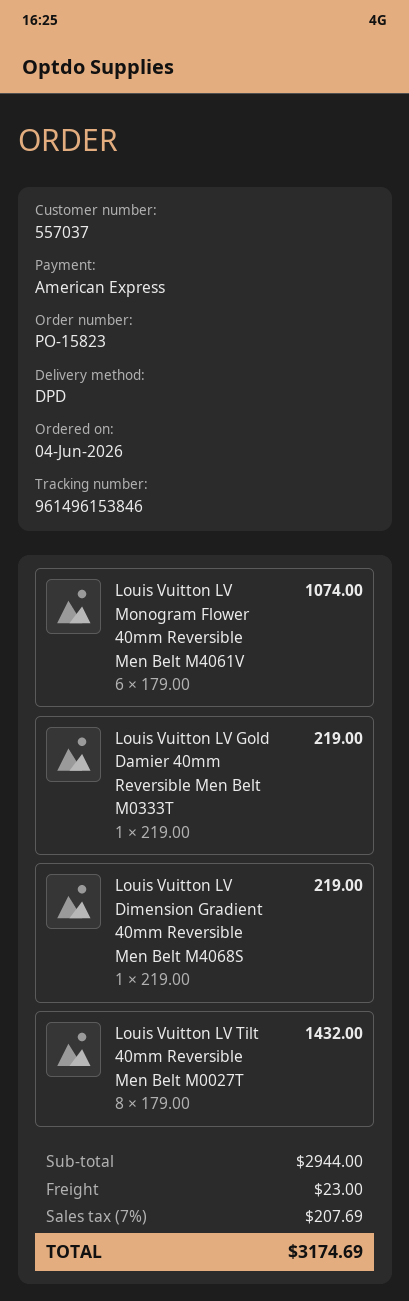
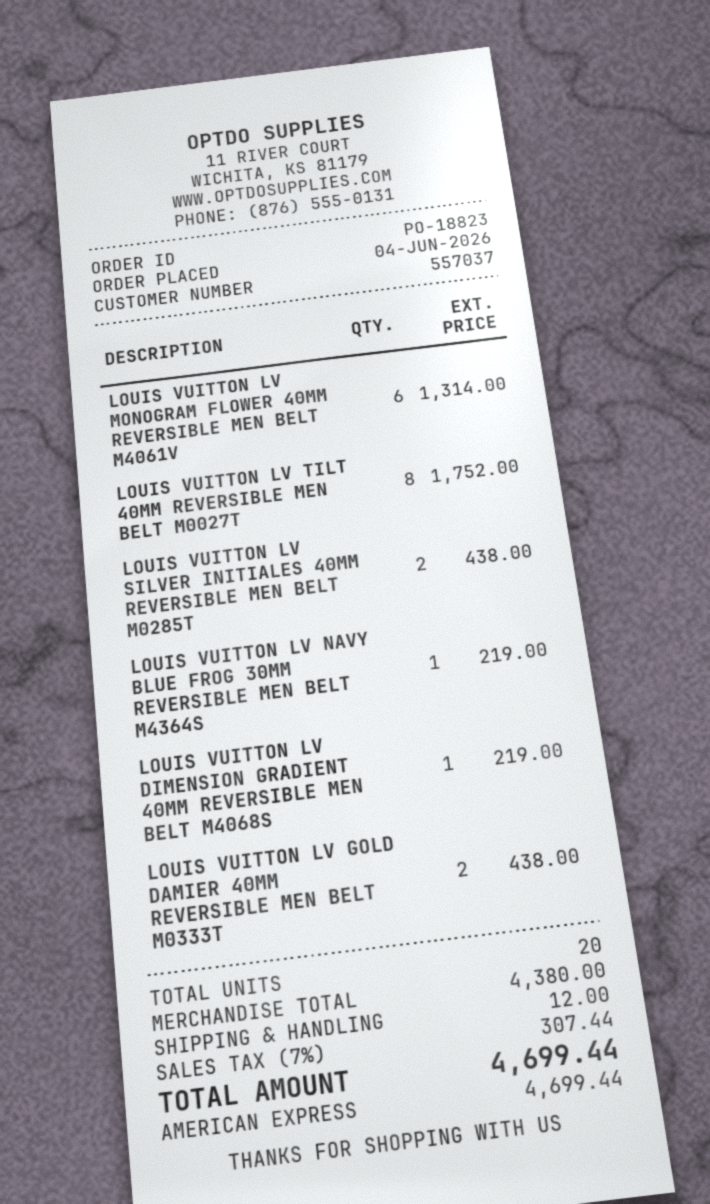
order number: PO-15823 -> PO-18823
Louis Vuitton LV Monogram Flower 40mm Reversible Men Belt M4061V: 6 for 1074.00 -> 6 for 1314.00
Louis Vuitton LV Gold Damier 40mm Reversible Men Belt M0333T: 1 for 219.00 -> 2 for 438.00
Louis Vuitton LV Tilt 40mm Reversible Men Belt M0027T: 8 for 1432.00 -> 8 for 1752.00
LOUIS VUITTON LV SILVER INITIALES 40MM REVERSIBLE MEN BELT M0285T: none -> 2 for 438.00
LOUIS VUITTON LV NAVY BLUE FROG 30MM REVERSIBLE MEN BELT M4364S: none -> 1 for 219.00
subtotal: 2944.00 -> 4380.00
shipping: 23.00 -> 12.00
tax: 7% = 207.69 -> 7% = 307.44
total: 3174.69 -> 4699.44

